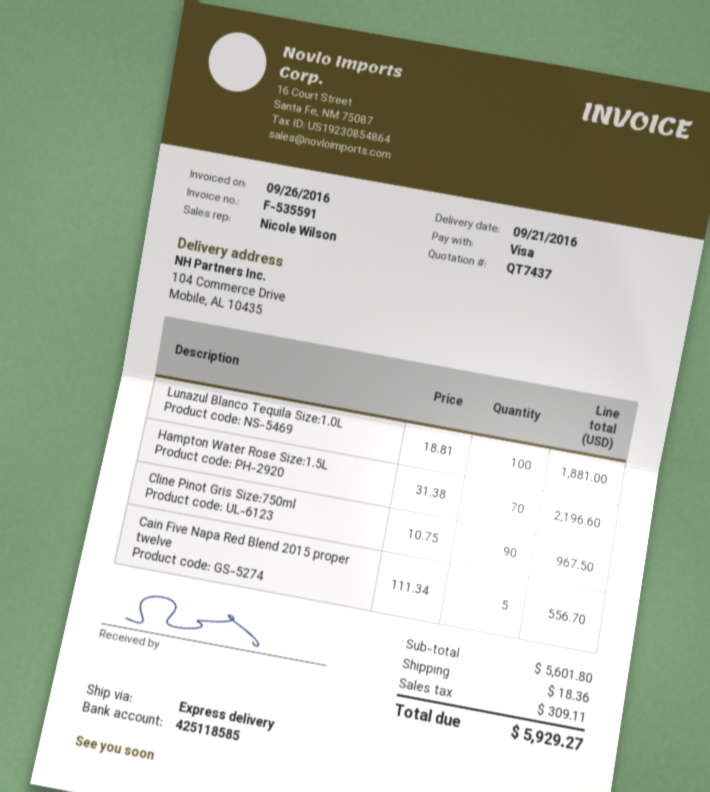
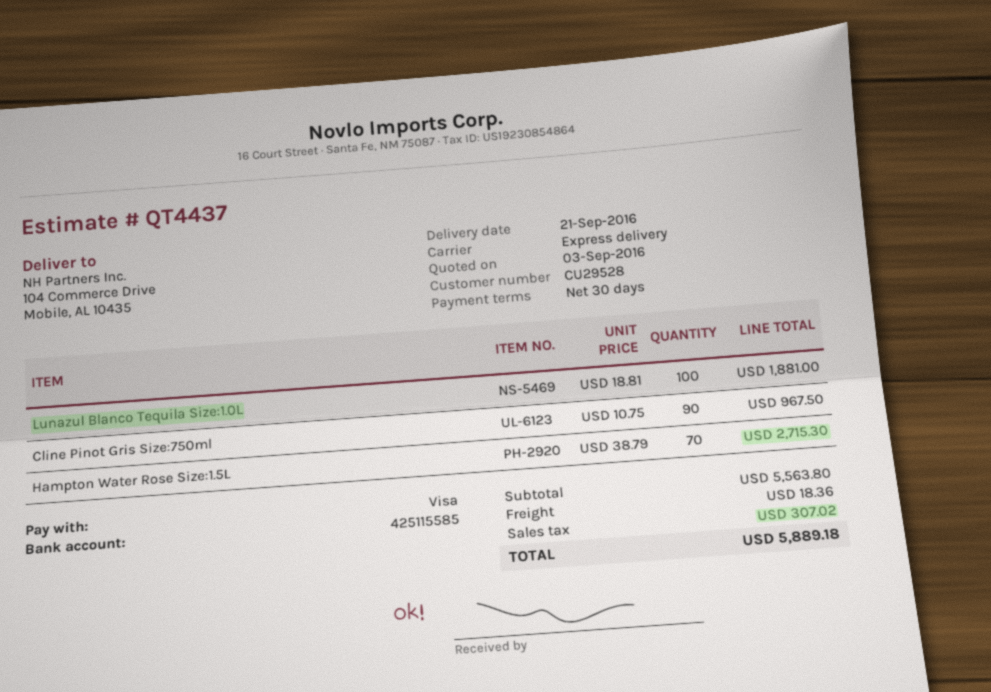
quote number: QT7437 -> QT4437
bank account: 425118585 -> 425115585
Hampton Water Rose Size:1.5L: 70 x 31.38 = 2196.60 -> 70 x 38.79 = 2715.30
Cain Five Napa Red Blend 2015 proper twelve: 5 x 111.34 = 556.70 -> none
subtotal: 5601.80 -> 5563.80
tax: 309.11 -> 307.02
total: 5929.27 -> 5889.18

